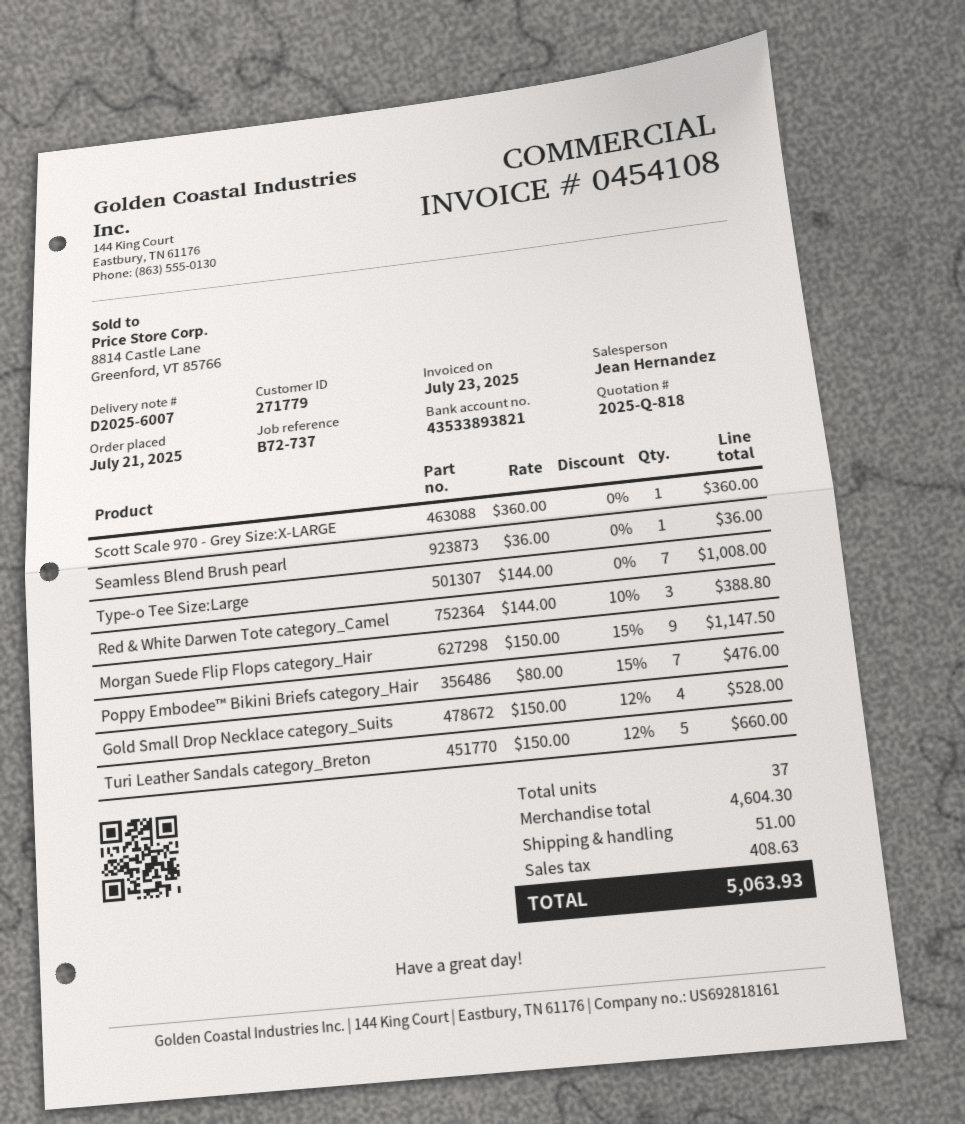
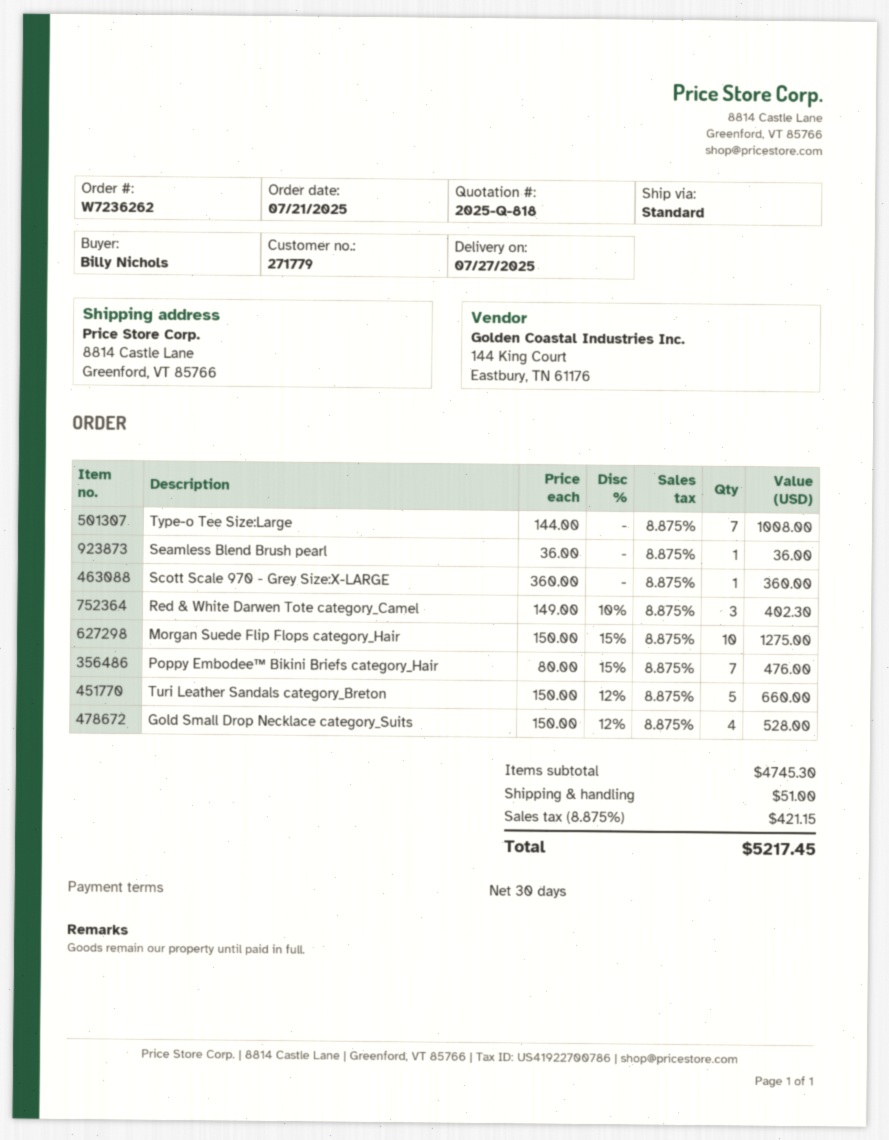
Red & White Darwen Tote category_Camel: 3 x 144.00 - 10% = 388.80 -> 3 x 149.00 - 10% = 402.30
Morgan Suede Flip Flops category_Hair: 9 x 150.00 - 15% = 1147.50 -> 10 x 150.00 - 15% = 1275.00
subtotal: 4604.30 -> 4745.30
tax: 408.63 -> 421.15
total: 5063.93 -> 5217.45

